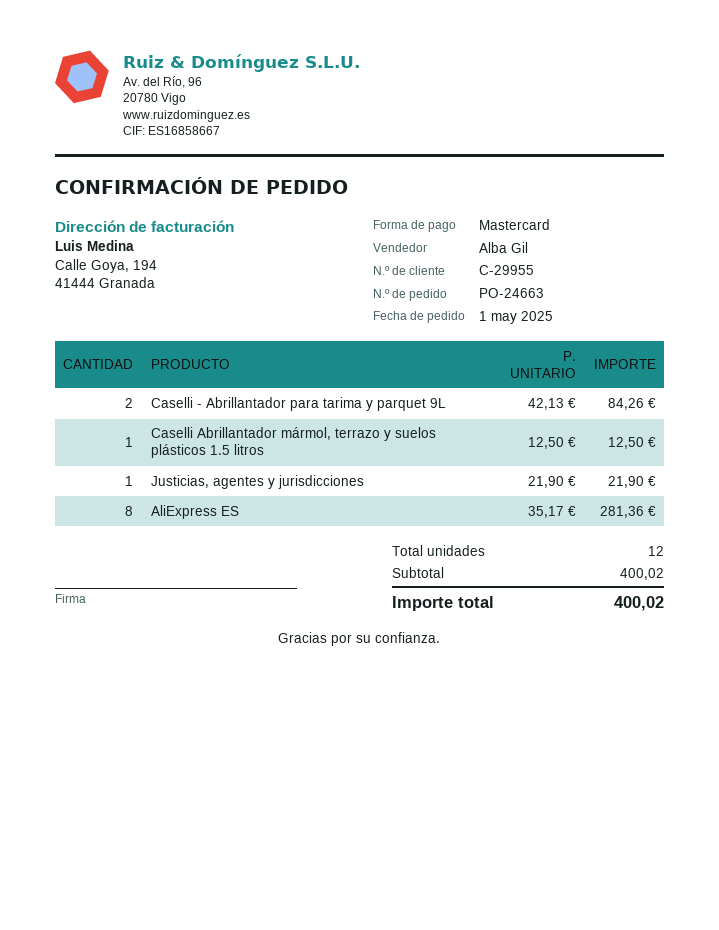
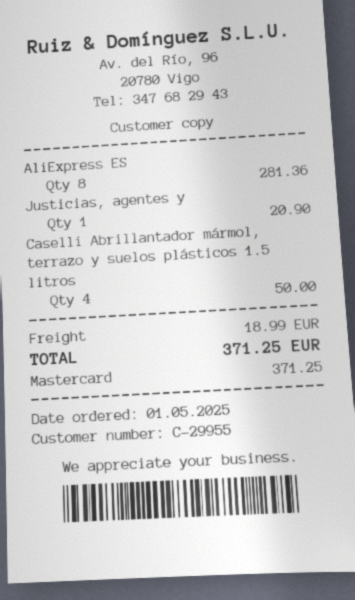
Caselli - Abrillantador para tarima y parquet 9L: 2 for 84.26 -> none
Caselli Abrillantador mármol, terrazo y suelos plásticos 1.5 litros: 1 for 12.50 -> 4 for 50.00
Justicias, agentes y jurisdicciones: 1 for 21.90 -> 1 for 20.90
shipping: none -> 18.99
total: 400.02 -> 371.25

